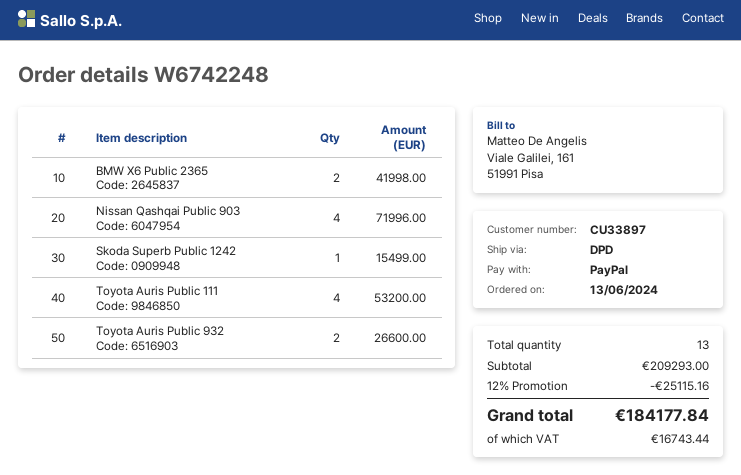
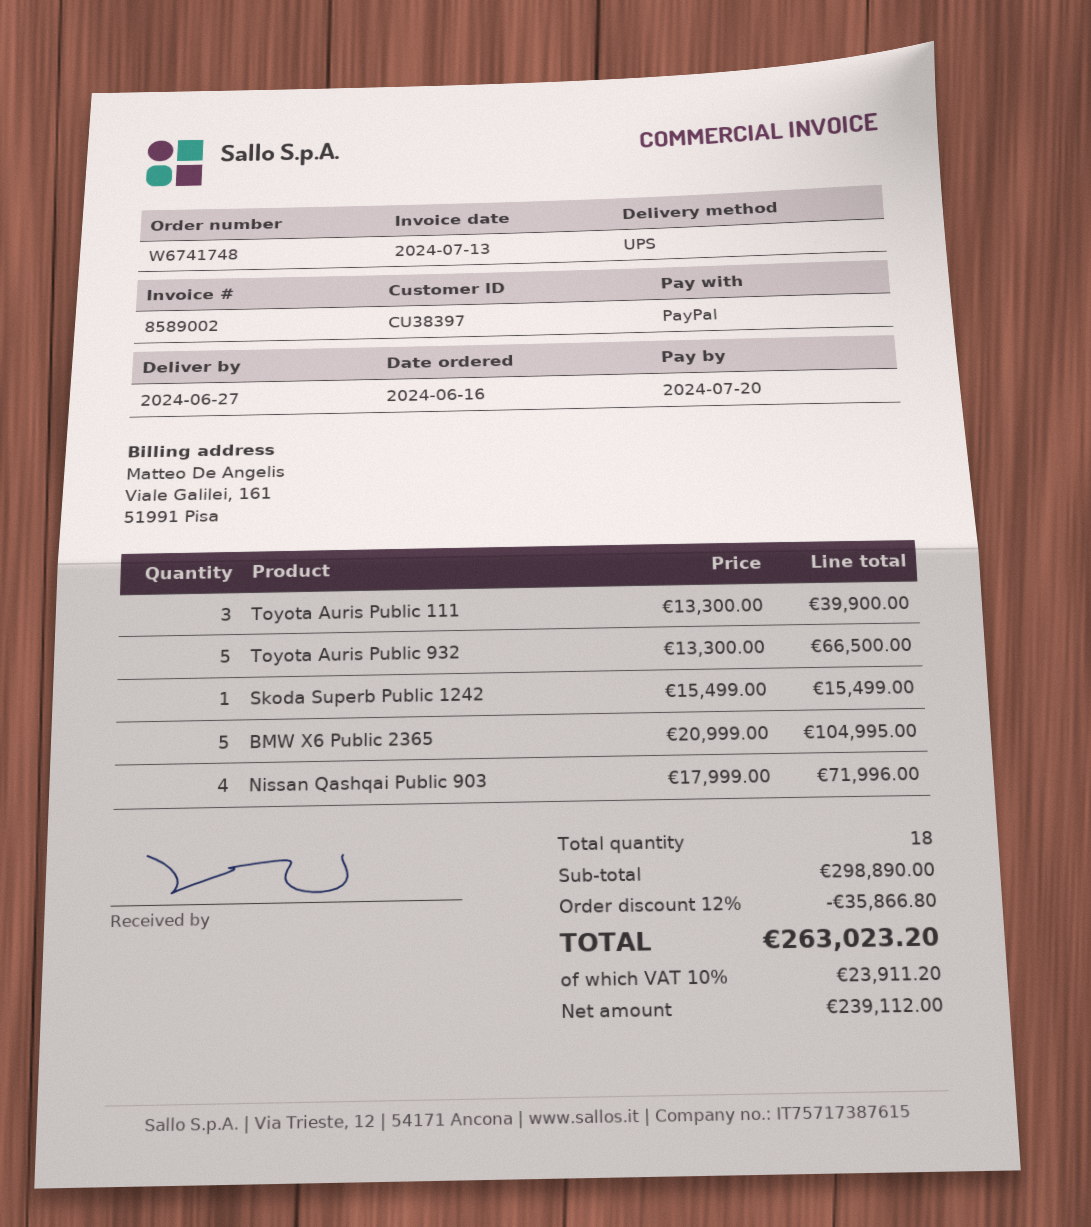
order number: W6742248 -> W6741748
order date: 2024-06-13 -> 2024-06-16
customer number: CU33897 -> CU38397
shipping method: DPD -> UPS
BMW X6 Public 2365: 2 for 41998.00 -> 5 for 104995.00
Toyota Auris Public 111: 4 for 53200.00 -> 3 for 39900.00
Toyota Auris Public 932: 2 for 26600.00 -> 5 for 66500.00
total quantity: 13 -> 18
subtotal: 209293.00 -> 298890.00
discount: 12% = 25115.16 -> 12% = 35866.80
tax: 16743.44 -> 23911.20
total: 184177.84 -> 263023.20

